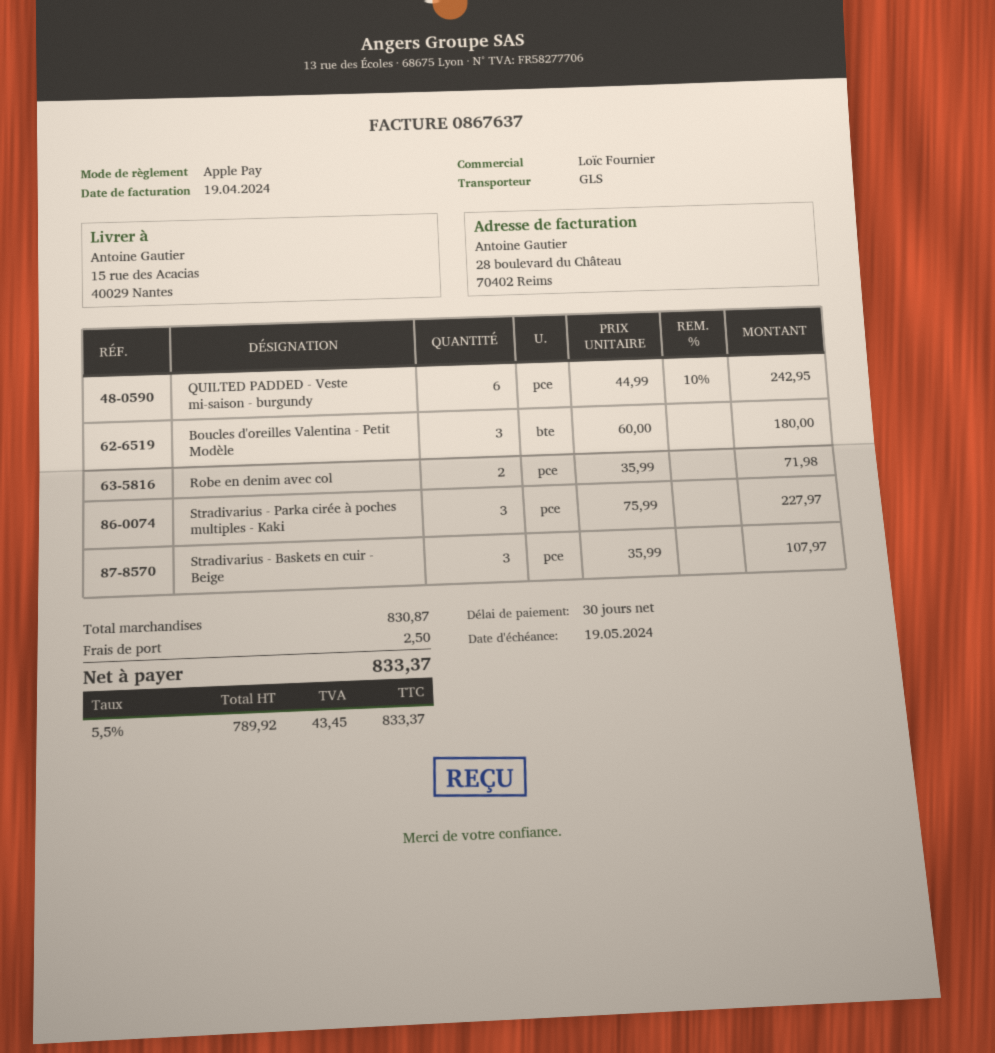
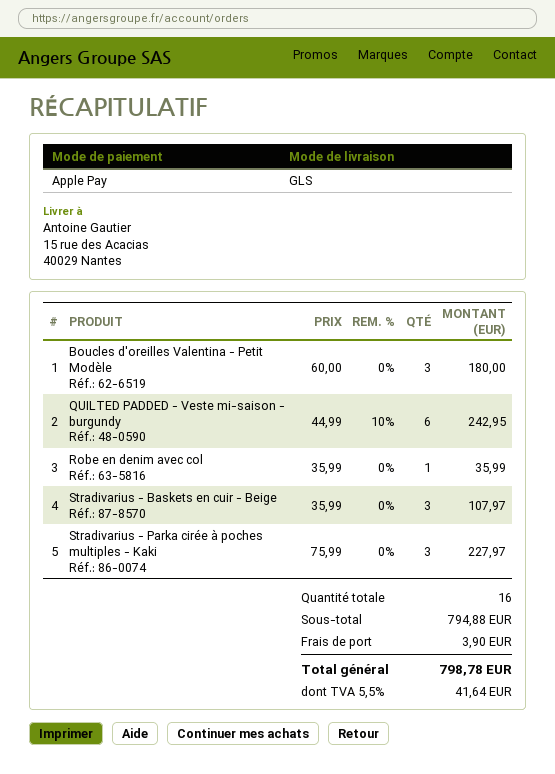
Robe en denim avec col: 2 x 35.99 = 71.98 -> 1 x 35.99 = 35.99
subtotal: 830.87 -> 794.88
shipping: 2.50 -> 3.90
tax: 5.5% = 43.45 -> 5.5% = 41.64
total: 833.37 -> 798.78

